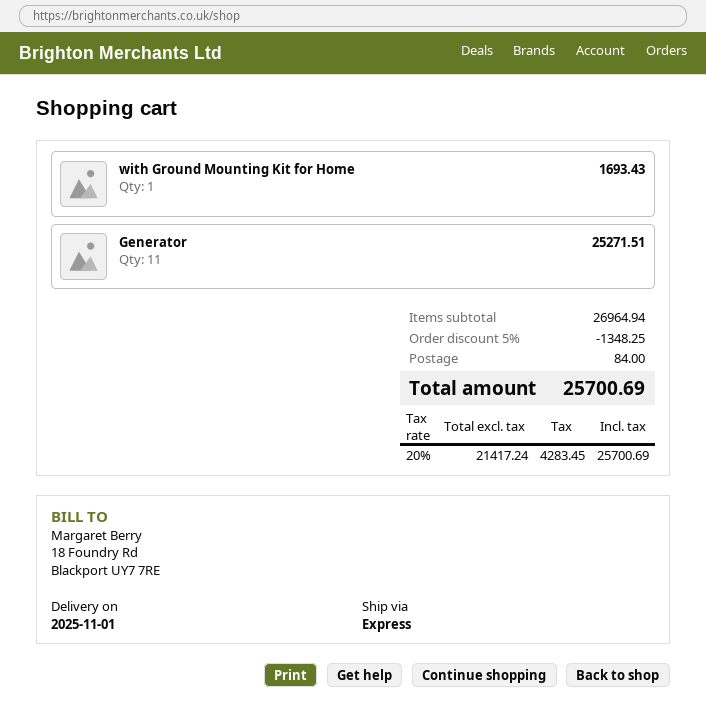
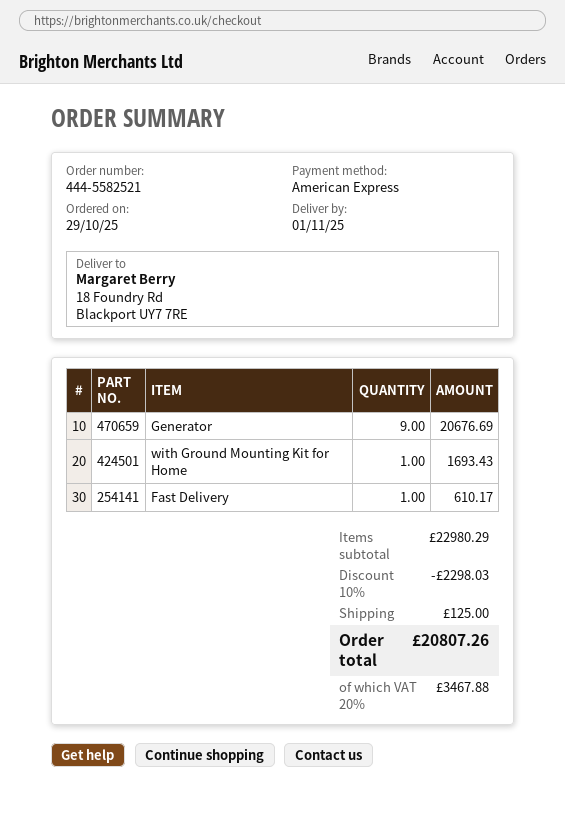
Generator: 11 for 25271.51 -> 9 for 20676.69
Fast Delivery: none -> 1 for 610.17
subtotal: 26964.94 -> 22980.29
discount: 5% = 1348.25 -> 10% = 2298.03
shipping: 84.00 -> 125.00
tax: 20% = 4283.45 -> 20% = 3467.88
total: 25700.69 -> 20807.26

